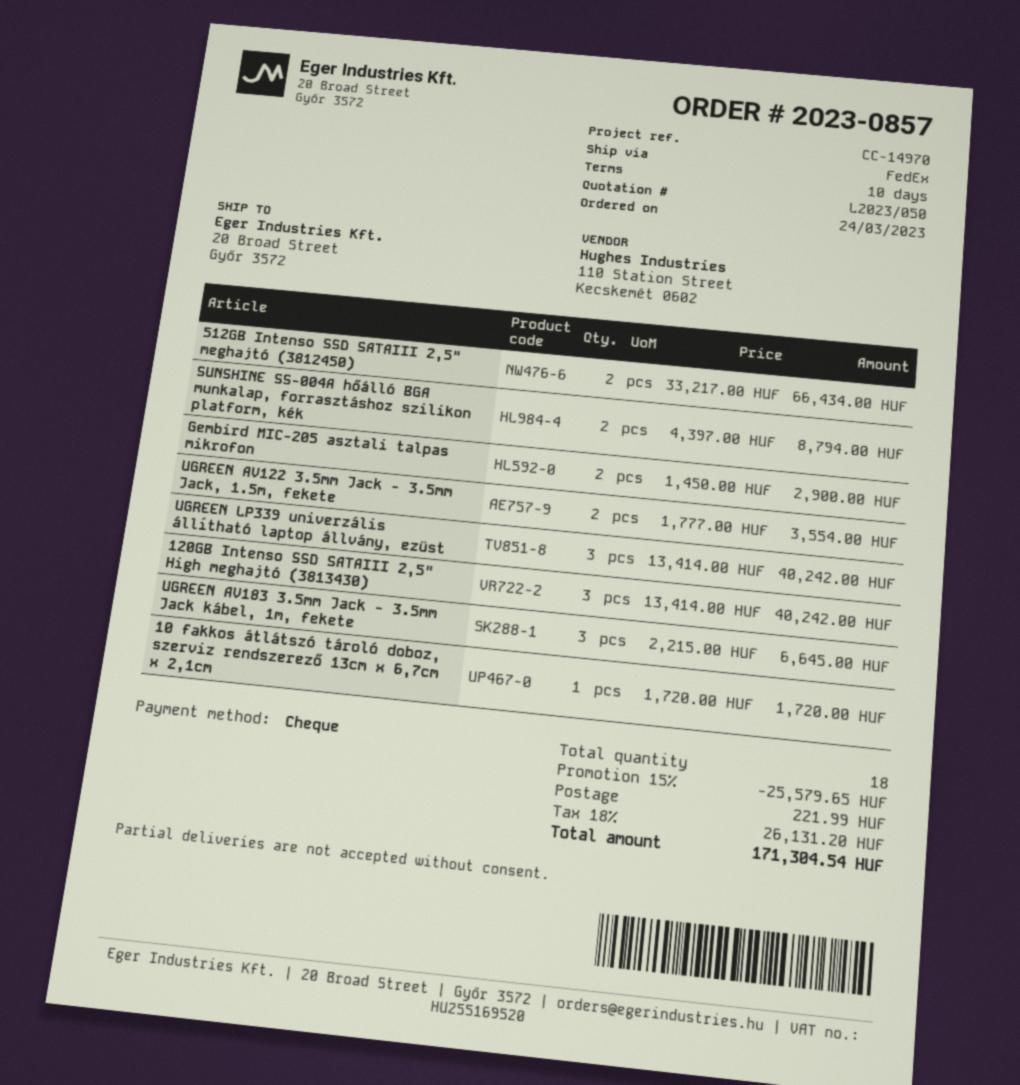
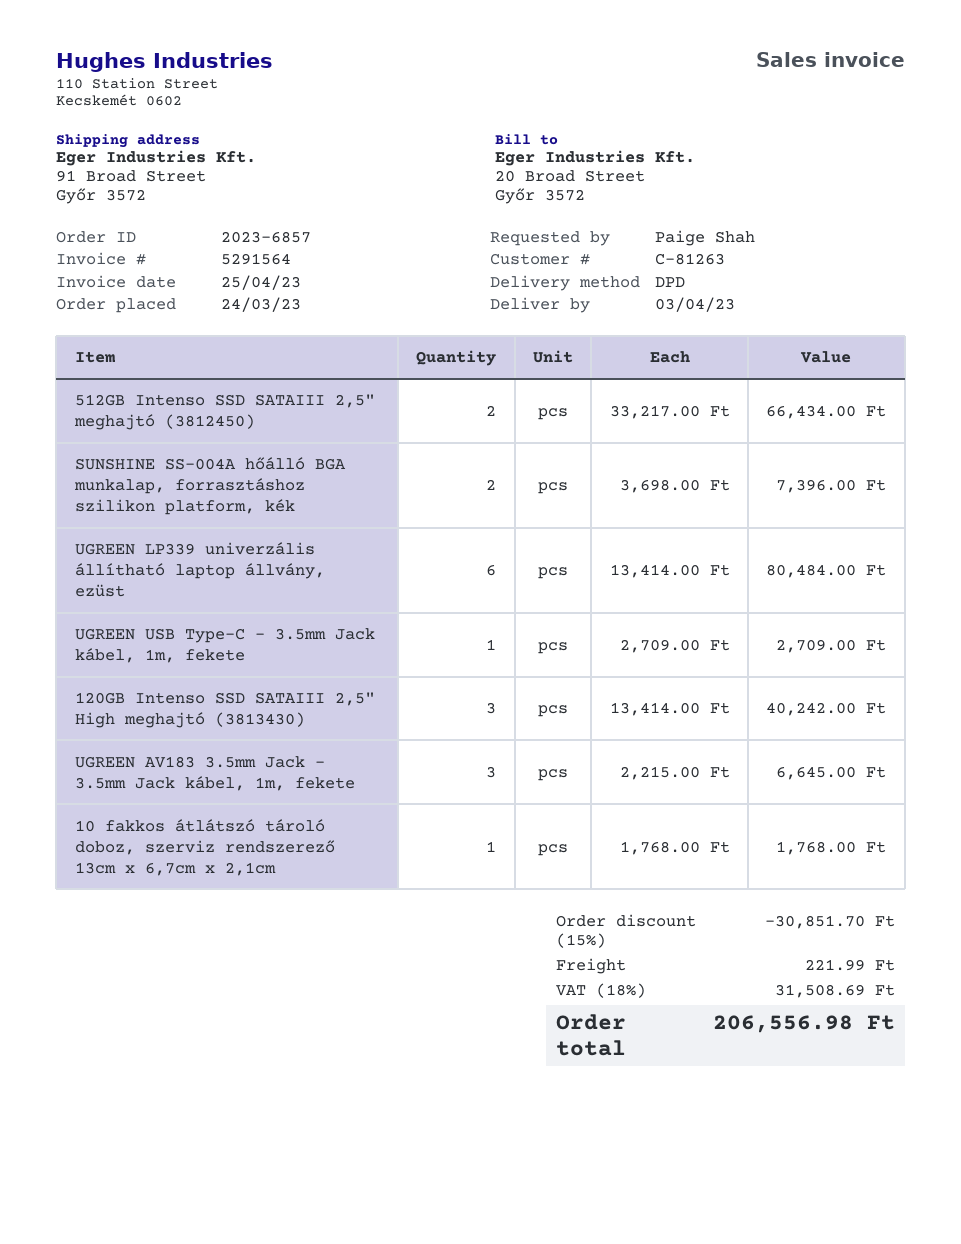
order number: 2023-0857 -> 2023-6857
shipping method: FedEx -> DPD
ship to: 20 Broad Street, Győr 3572 -> 91 Broad Street, Győr 3572
SUNSHINE SS-004A hőálló BGA munkalap, forrasztáshoz szilikon platform, kék: 2 x 4397.00 = 8794.00 -> 2 x 3698.00 = 7396.00
Gembird MIC-205 asztali talpas mikrofon: 2 x 1450.00 = 2900.00 -> none
UGREEN AV122 3.5mm Jack - 3.5mm Jack, 1.5m, fekete: 2 x 1777.00 = 3554.00 -> none
UGREEN LP339 univerzális állítható laptop állvány, ezüst: 3 x 13414.00 = 40242.00 -> 6 x 13414.00 = 80484.00
10 fakkos átlátszó tároló doboz, szerviz rendszerező 13cm x 6,7cm x 2,1cm: 1 x 1720.00 = 1720.00 -> 1 x 1768.00 = 1768.00
UGREEN USB Type-C - 3.5mm Jack kábel, 1m, fekete: none -> 1 x 2709.00 = 2709.00
discount: 15% = 25579.65 -> 15% = 30851.70
tax: 18% = 26131.20 -> 18% = 31508.69
total: 171304.54 -> 206556.98

